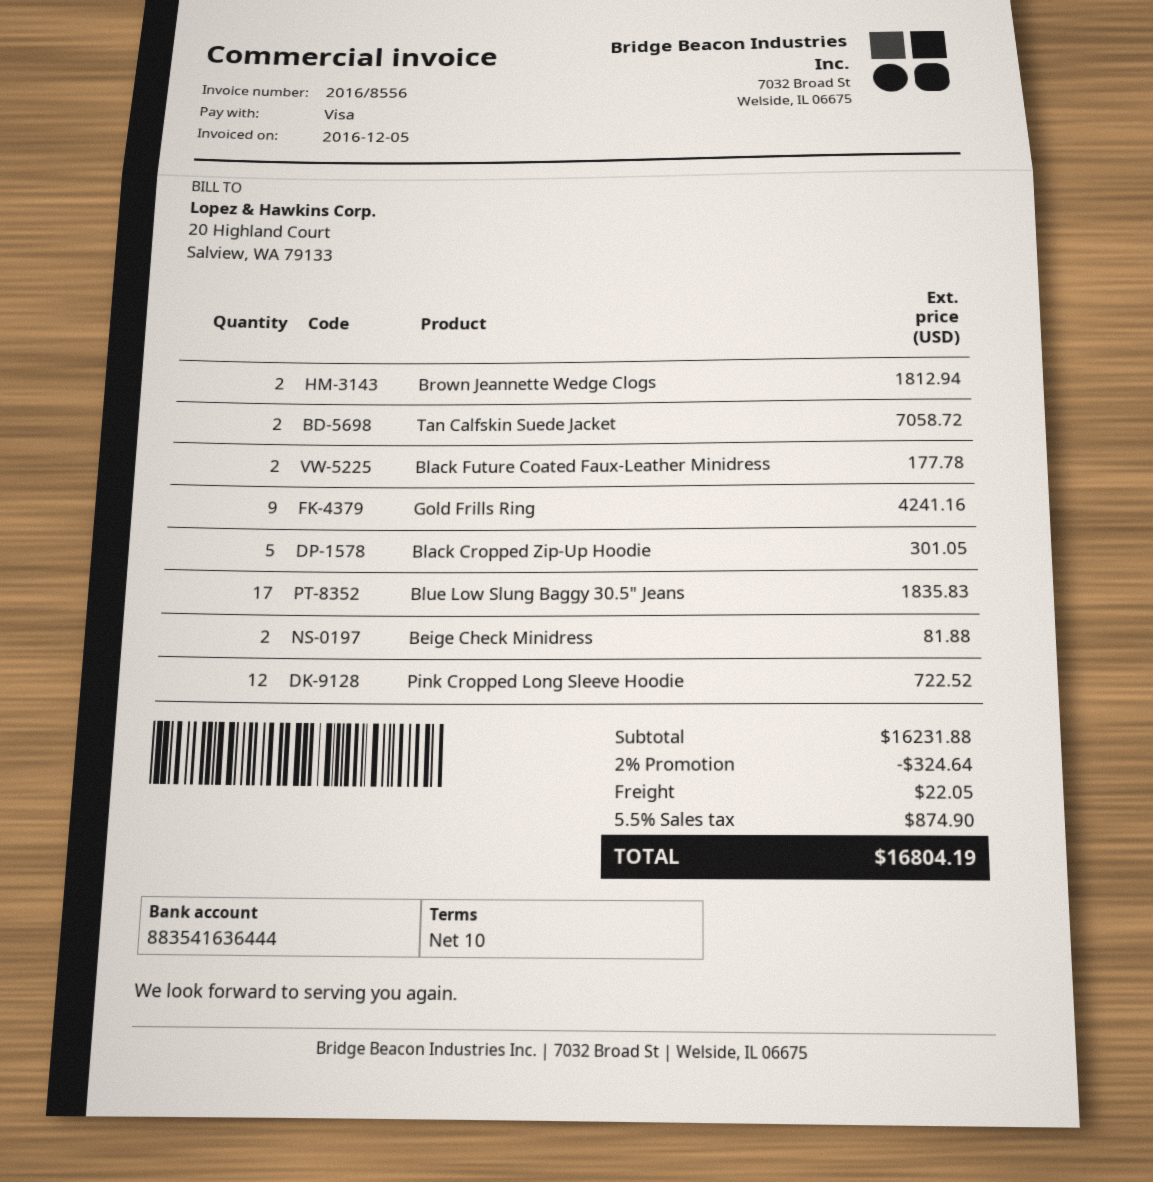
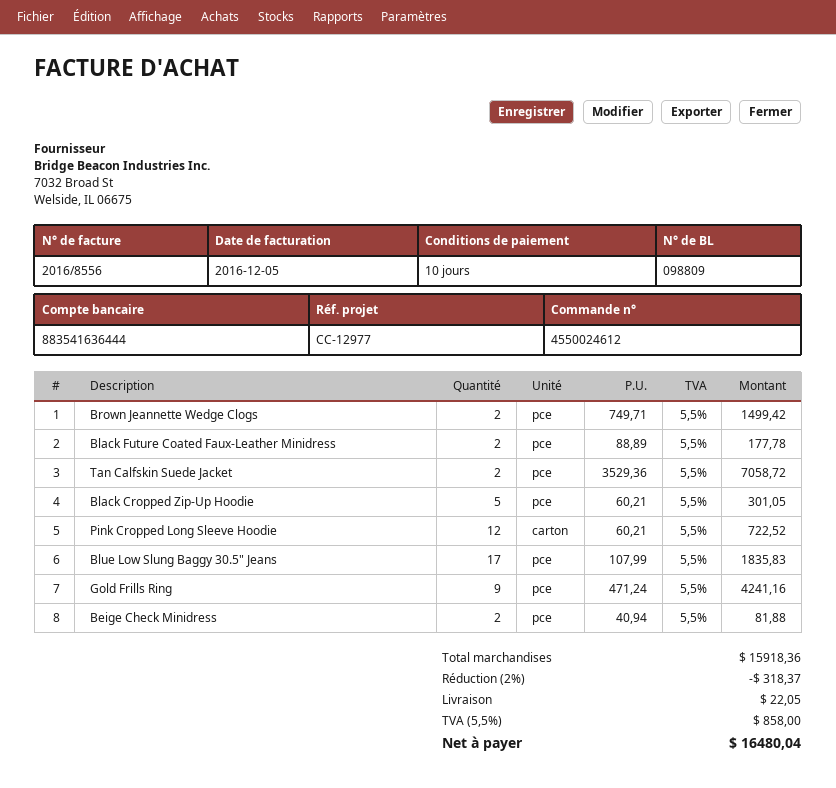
Brown Jeannette Wedge Clogs: 2 for 1812.94 -> 2 for 1499.42
subtotal: 16231.88 -> 15918.36
discount: 2% = 324.64 -> 2% = 318.37
tax: 5.5% = 874.90 -> 5.5% = 858.00
total: 16804.19 -> 16480.04

